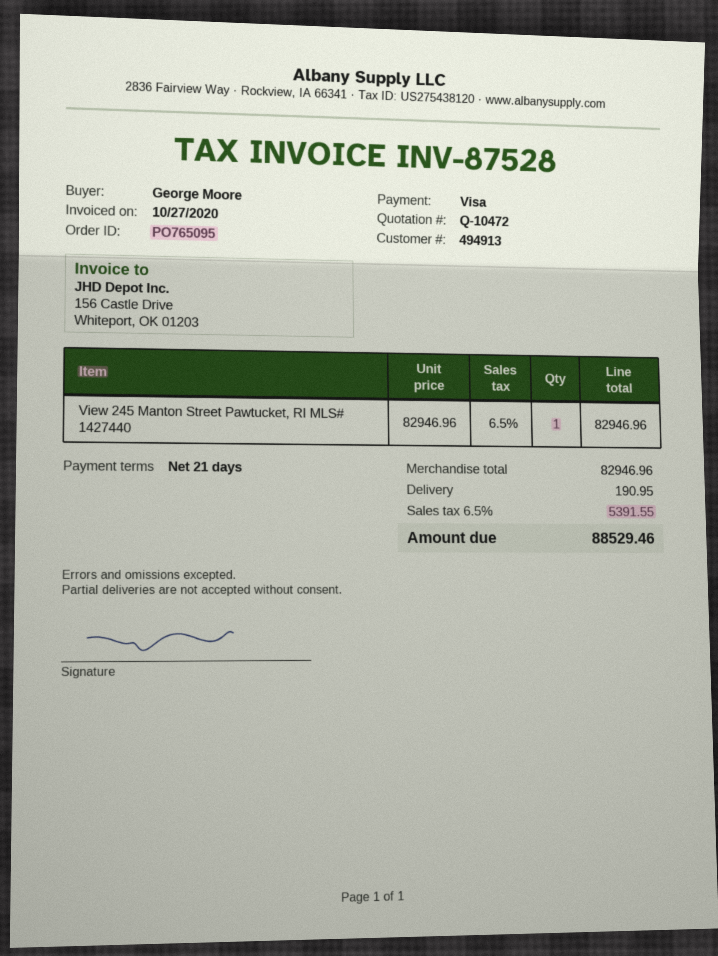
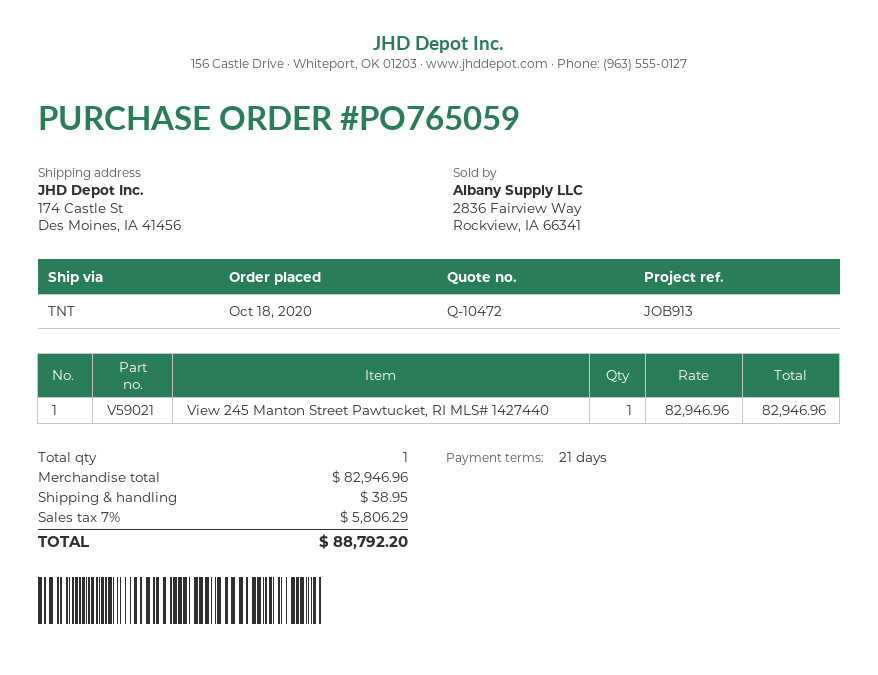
order number: PO765095 -> PO765059
shipping: 190.95 -> 38.95
tax: 6.5% = 5391.55 -> 7% = 5806.29
total: 88529.46 -> 88792.20

